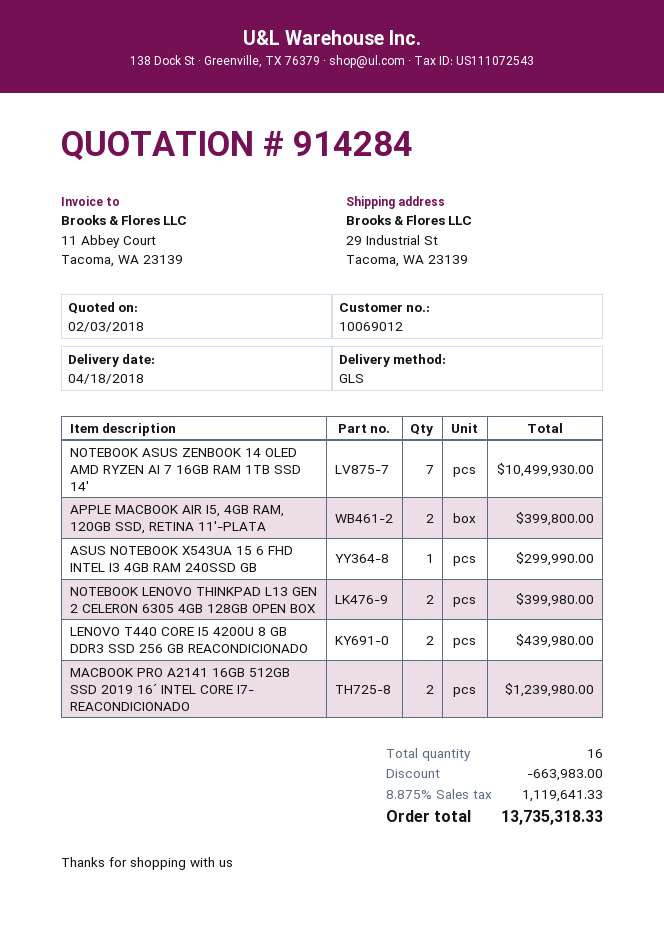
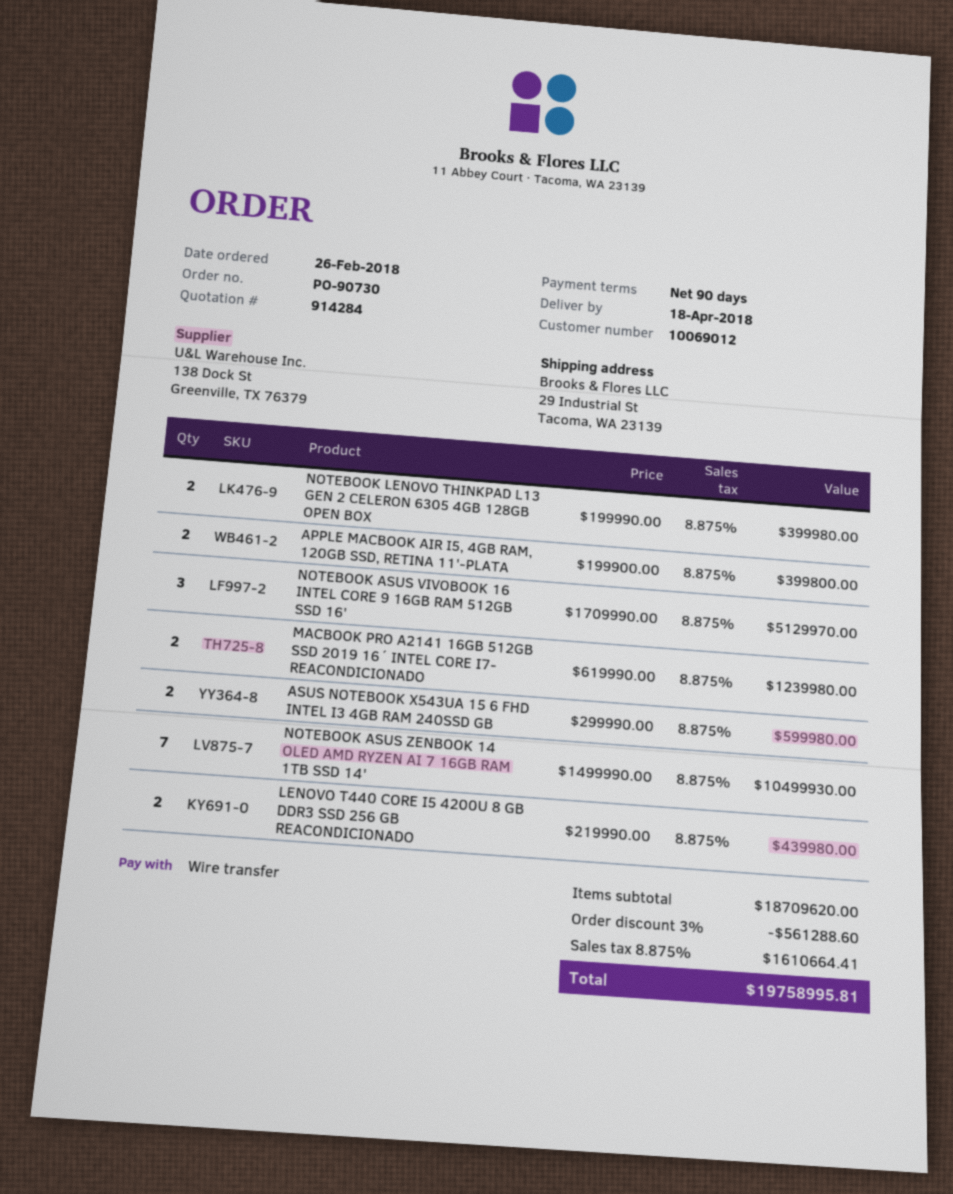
ASUS NOTEBOOK X543UA 15 6 FHD INTEL I3 4GB RAM 240SSD GB: 1 for 299990.00 -> 2 for 599980.00
NOTEBOOK ASUS VIVOBOOK 16 INTEL CORE 9 16GB RAM 512GB SSD 16': none -> 3 for 5129970.00
discount: 663983.00 -> 561288.60
tax: 8.875% = 1119641.33 -> 8.875% = 1610664.41
total: 13735318.33 -> 19758995.81

